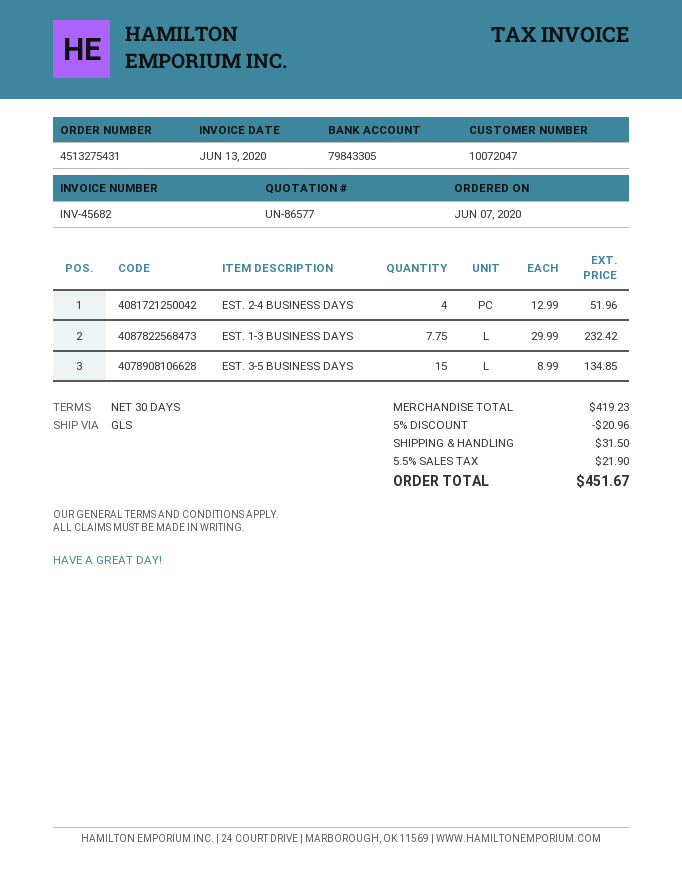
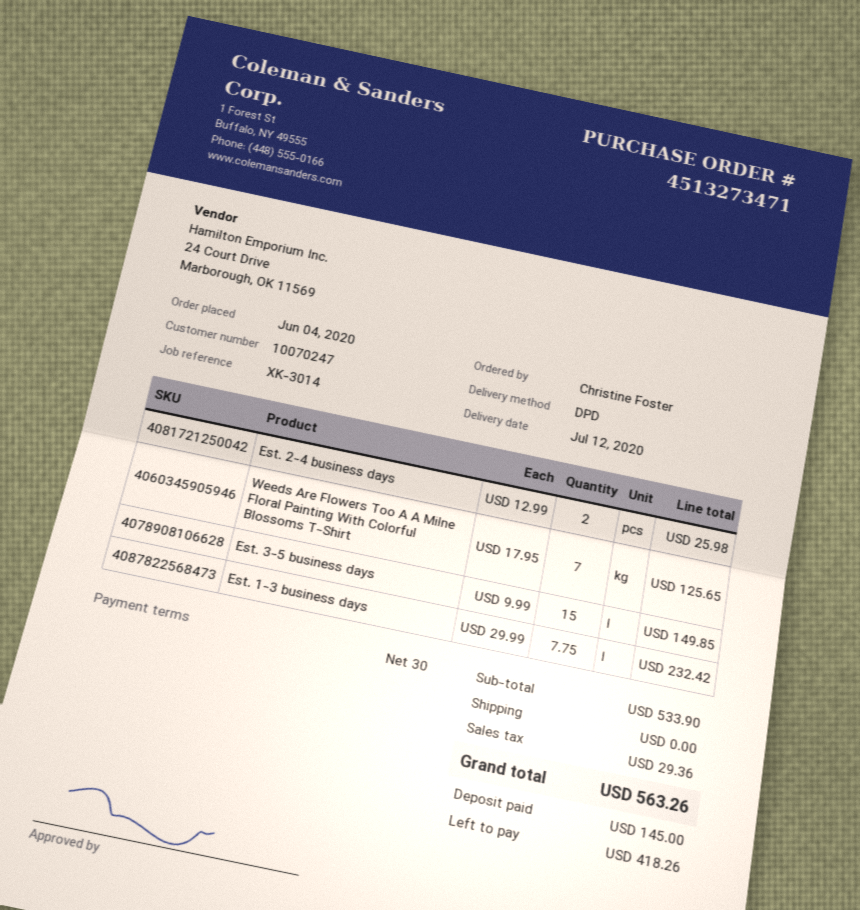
order number: 4513275431 -> 4513273471
order date: 2020-06-07 -> 2020-06-04
customer number: 10072047 -> 10070247
shipping method: GLS -> DPD
EST. 2-4 BUSINESS DAYS: 4 x 12.99 = 51.96 -> 2 x 12.99 = 25.98
EST. 3-5 BUSINESS DAYS: 15 x 8.99 = 134.85 -> 15 x 9.99 = 149.85
Weeds Are Flowers Too A A Milne Floral Painting With Colorful Blossoms T-Shirt: none -> 7 x 17.95 = 125.65
subtotal: 419.23 -> 533.90
discount: 5% = 20.96 -> none
shipping: 31.50 -> 0.00
tax: 21.90 -> 29.36
total: 451.67 -> 563.26

